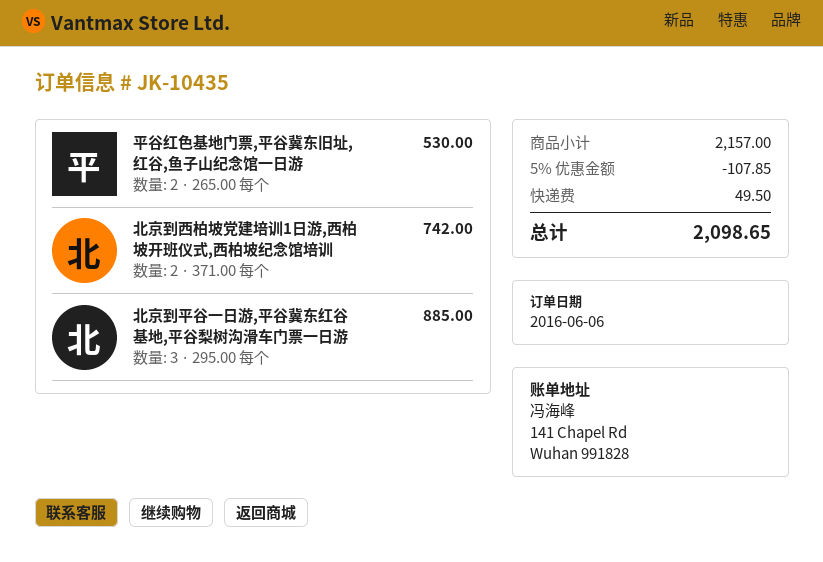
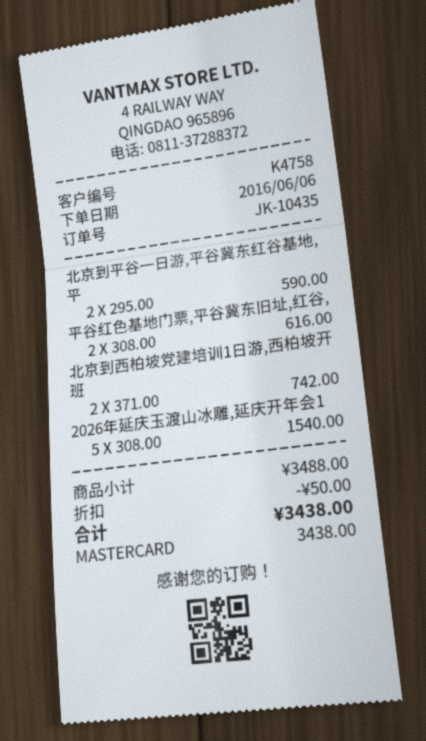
平谷红色基地门票,平谷冀东旧址,红谷,鱼子山纪念馆一日游: 2 x 265.00 = 530.00 -> 2 x 308.00 = 616.00
北京到平谷一日游,平谷冀东红谷基地,平谷梨树沟滑车门票一日游: 3 x 295.00 = 885.00 -> 2 x 295.00 = 590.00
2026年延庆玉渡山冰雕,延庆开年会1: none -> 5 x 308.00 = 1540.00
subtotal: 2157.00 -> 3488.00
discount: 107.85 -> 50.00
shipping: 49.50 -> none
total: 2098.65 -> 3438.00

